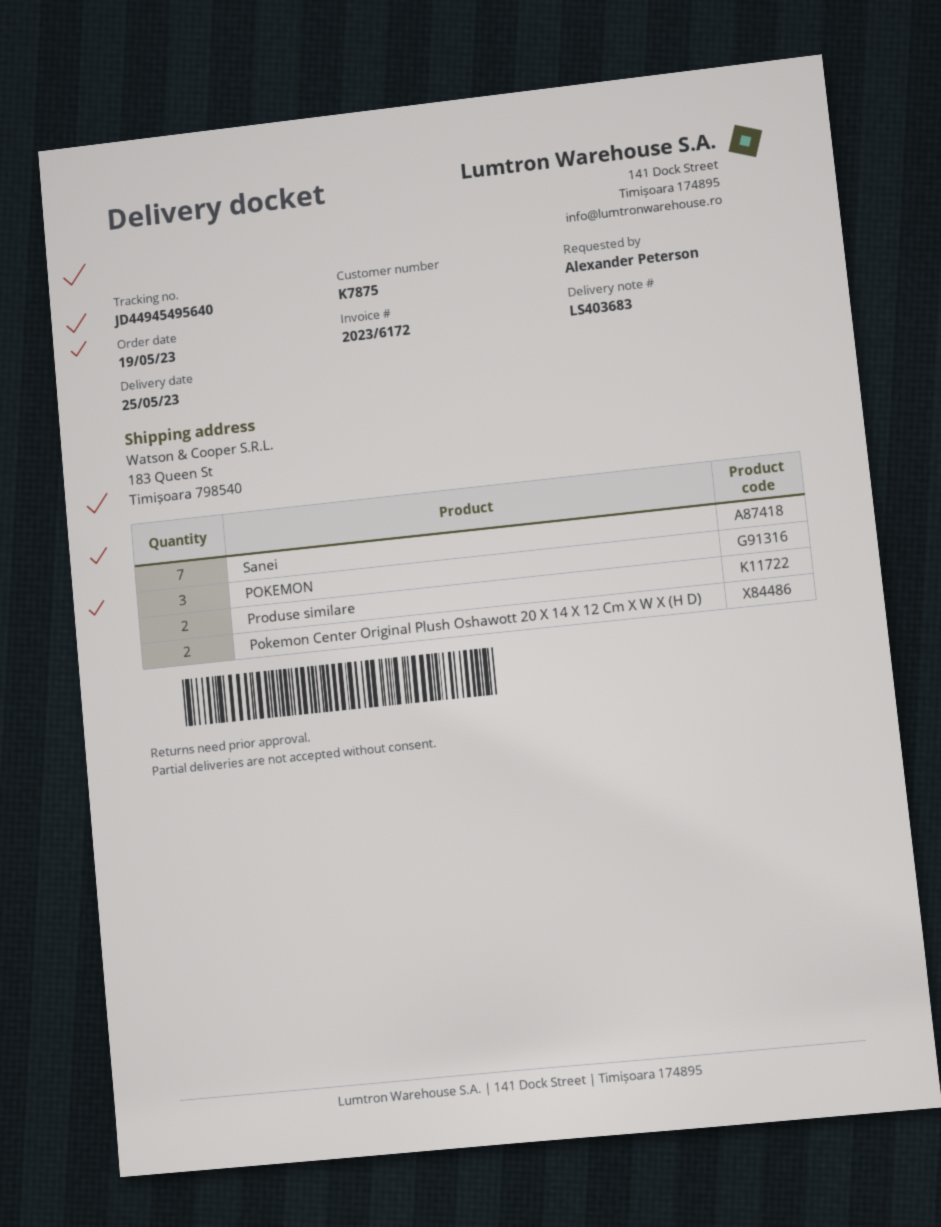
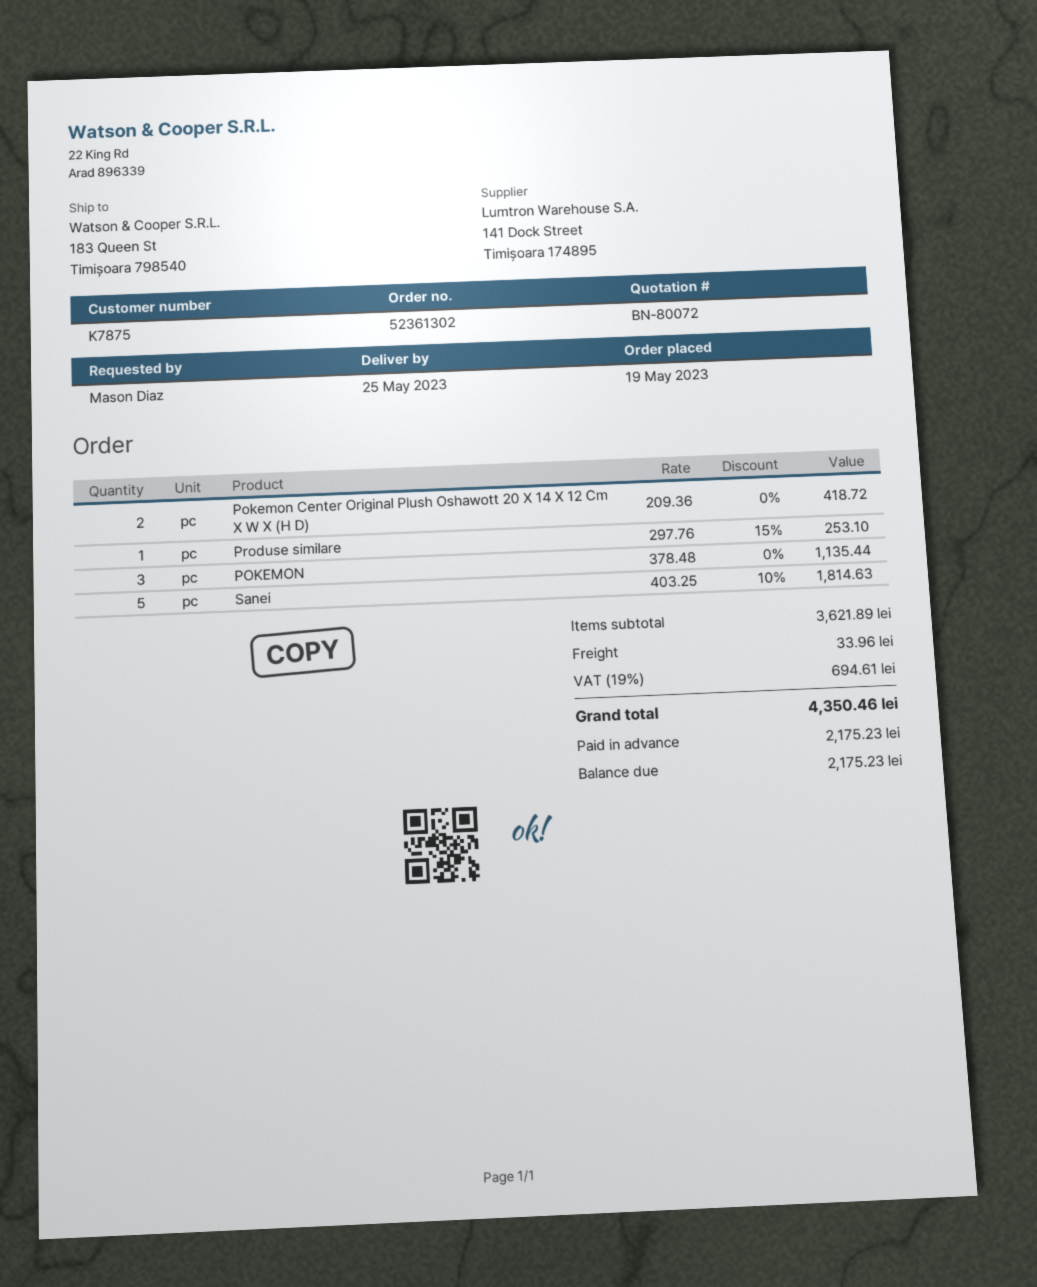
ordered by: Alexander Peterson -> Mason Diaz
Sanei: 7 -> 5
Produse similare: 2 -> 1

